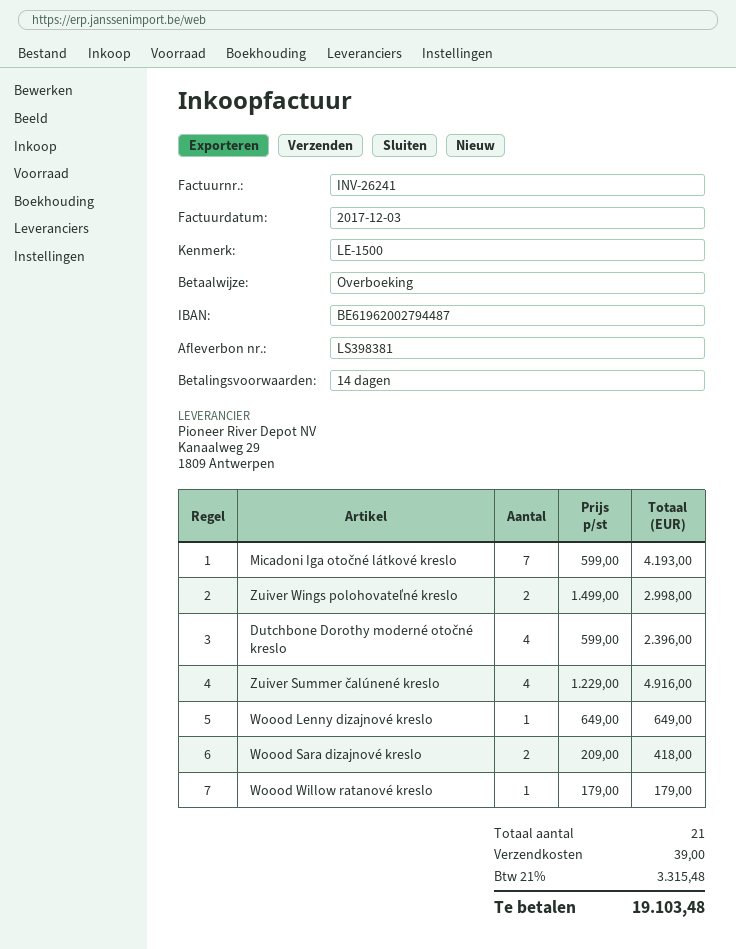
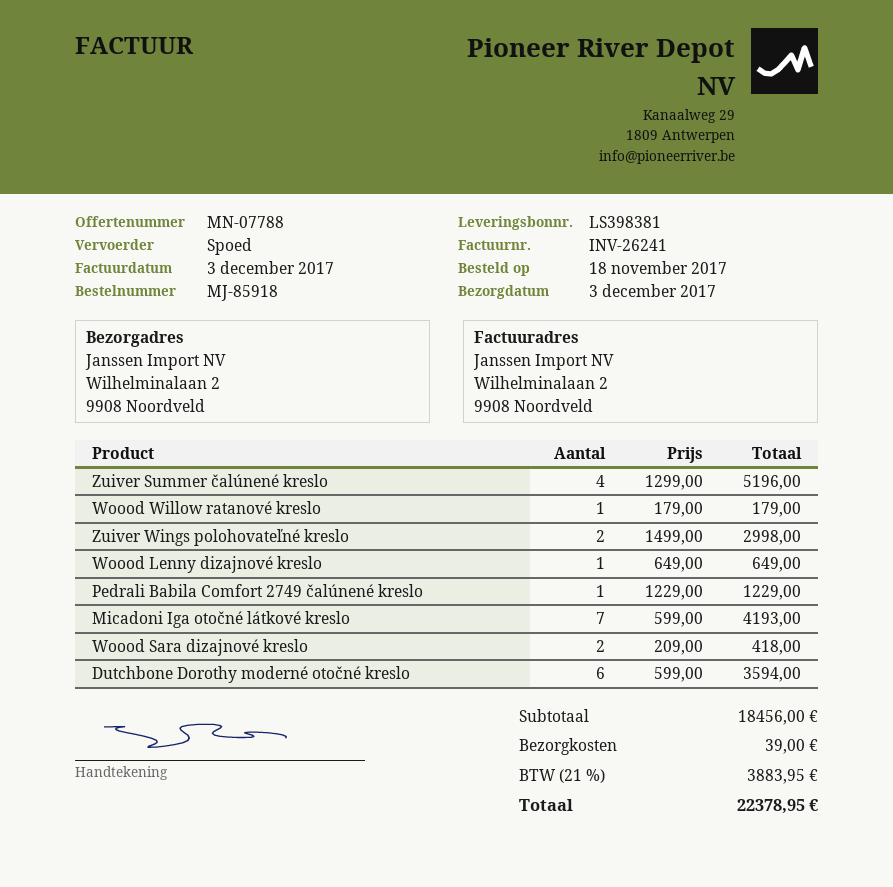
Dutchbone Dorothy moderné otočné kreslo: 4 x 599.00 = 2396.00 -> 6 x 599.00 = 3594.00
Zuiver Summer čalúnené kreslo: 4 x 1229.00 = 4916.00 -> 4 x 1299.00 = 5196.00
Pedrali Babila Comfort 2749 čalúnené kreslo: none -> 1 x 1229.00 = 1229.00
tax: 21% = 3315.48 -> 21% = 3883.95
total: 19103.48 -> 22378.95

